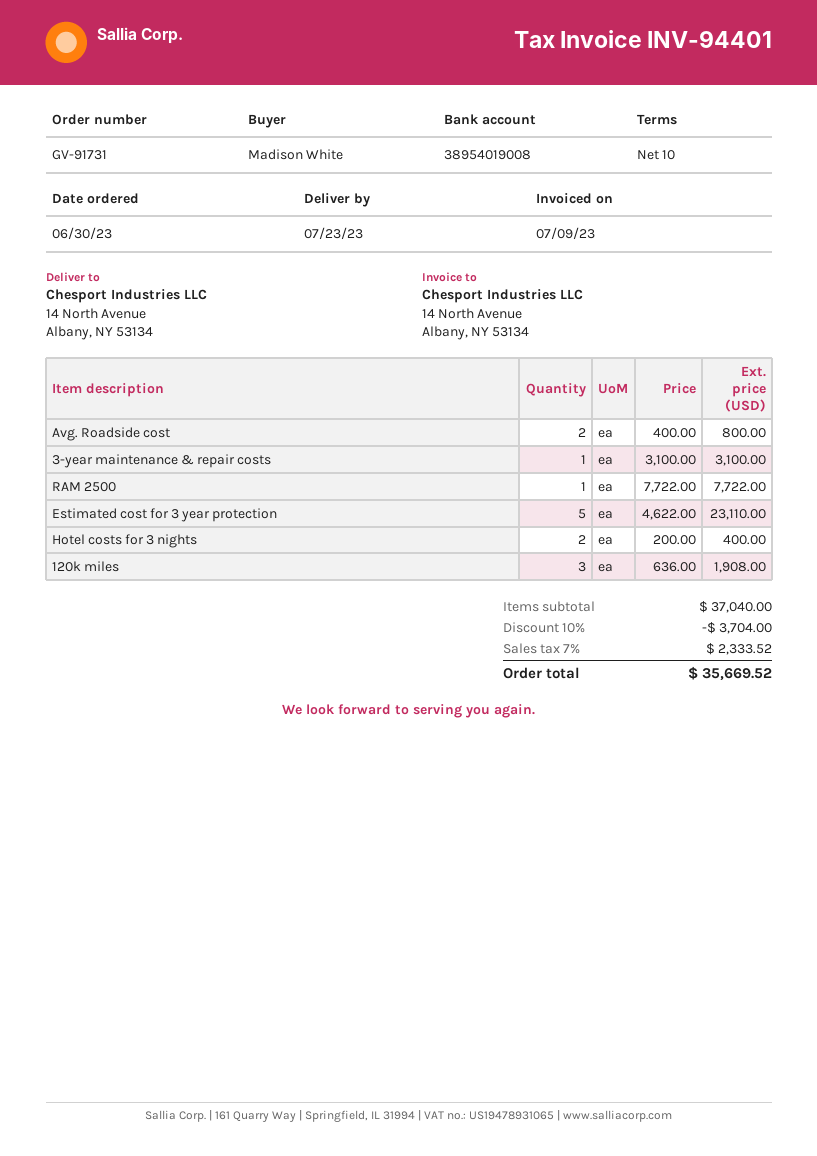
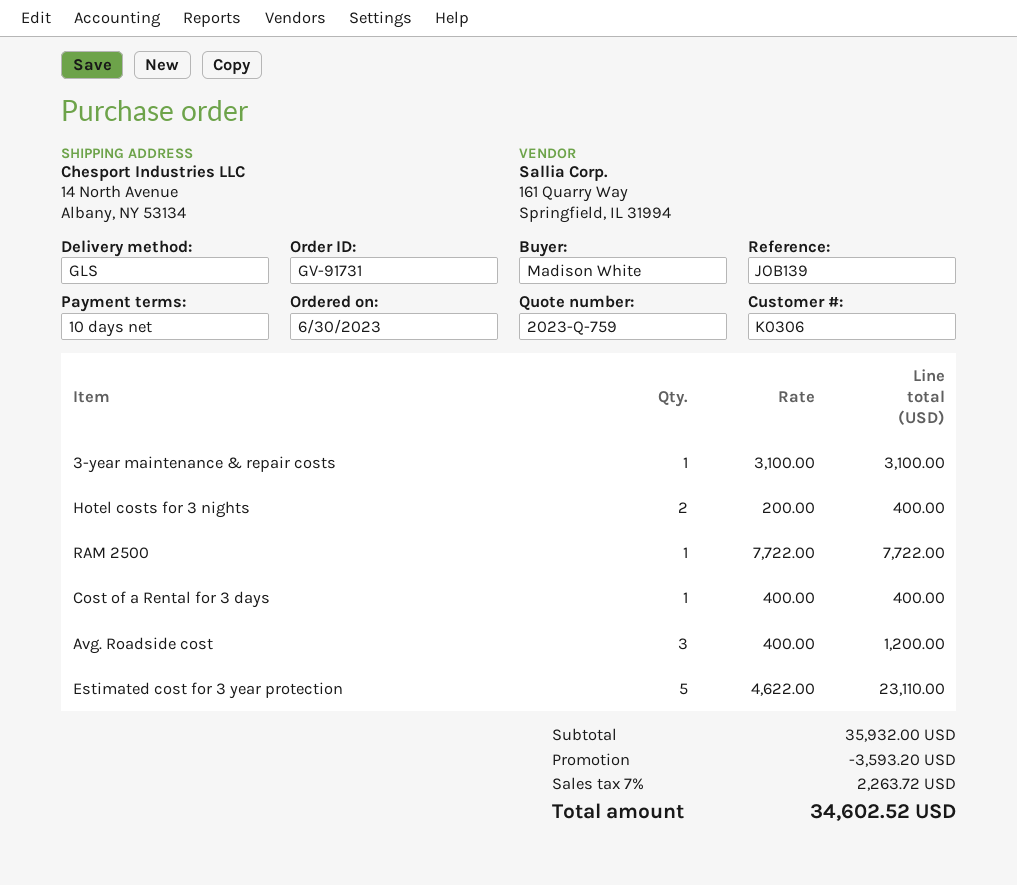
Avg. Roadside cost: 2 x 400.00 = 800.00 -> 3 x 400.00 = 1200.00
120k miles: 3 x 636.00 = 1908.00 -> none
Cost of a Rental for 3 days: none -> 1 x 400.00 = 400.00
subtotal: 37040.00 -> 35932.00
discount: 3704.00 -> 3593.20
tax: 7% = 2333.52 -> 7% = 2263.72
total: 35669.52 -> 34602.52

